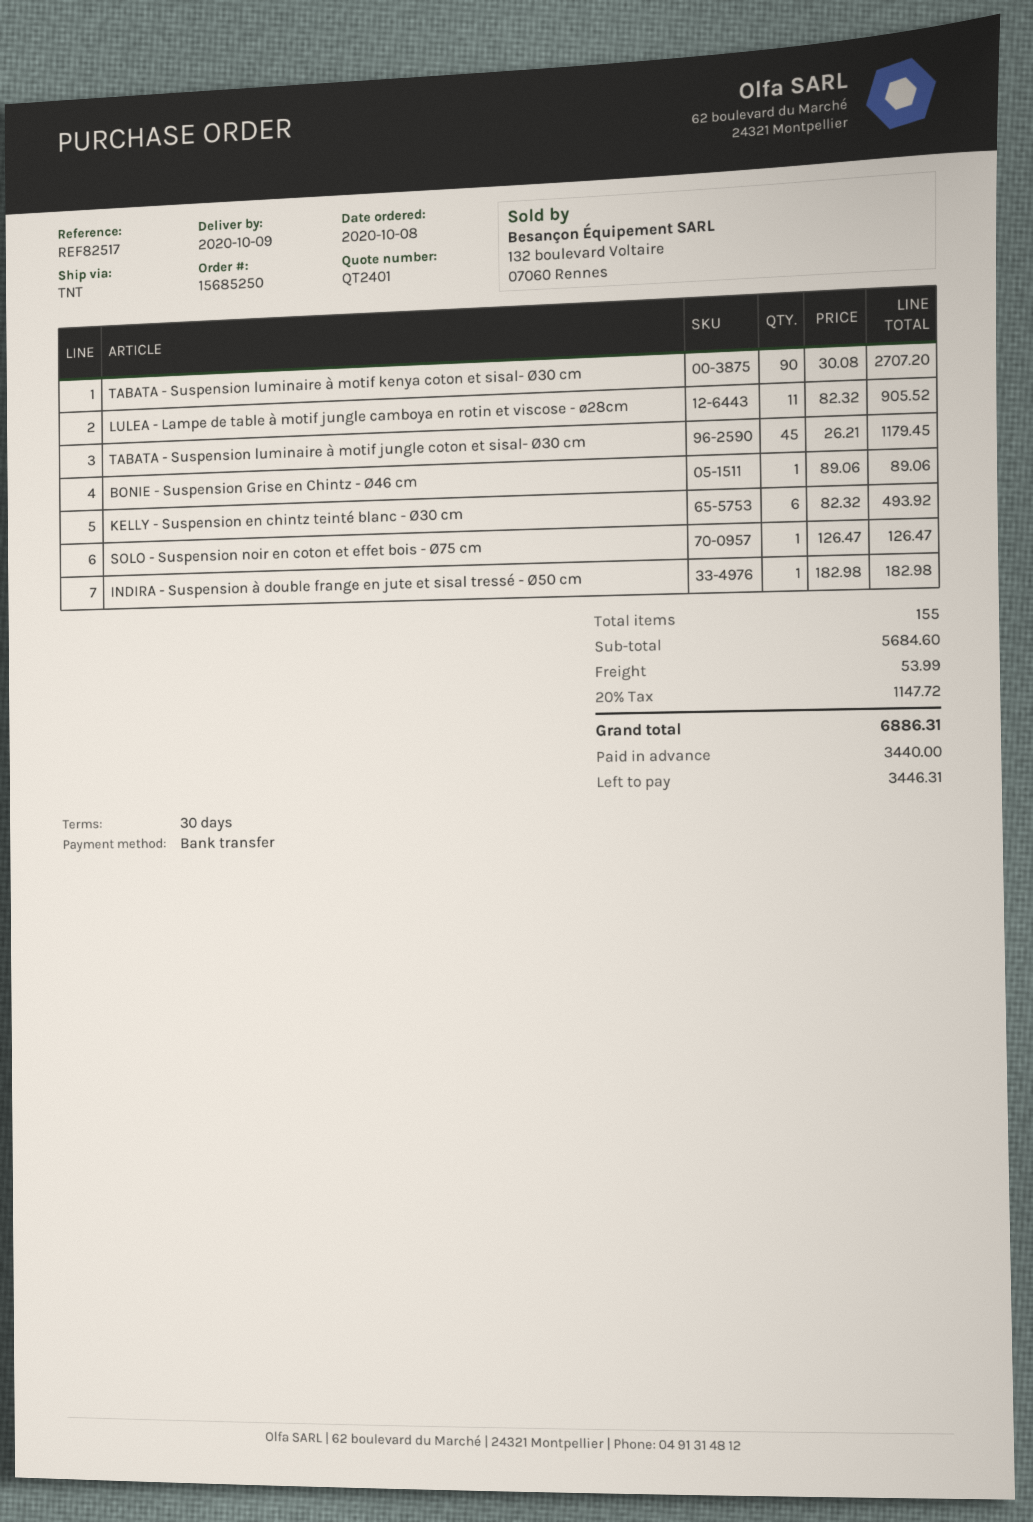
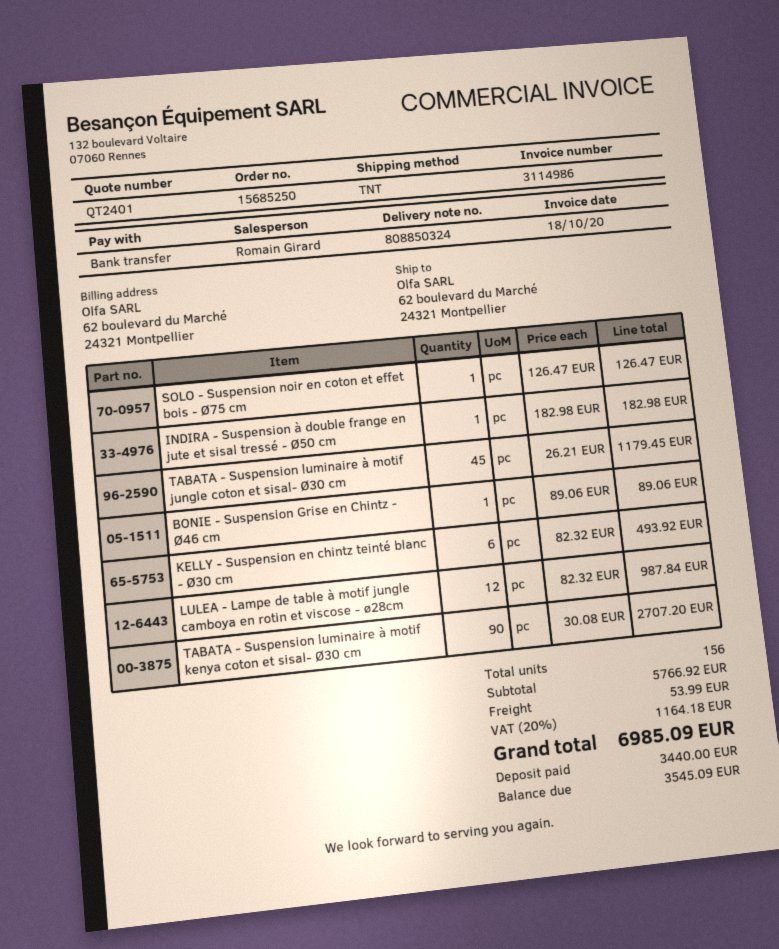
LULEA - Lampe de table à motif jungle camboya en rotin et viscose - ø28cm: 11 x 82.32 = 905.52 -> 12 x 82.32 = 987.84
total quantity: 155 -> 156
subtotal: 5684.60 -> 5766.92
tax: 20% = 1147.72 -> 20% = 1164.18
total: 6886.31 -> 6985.09
balance: 3446.31 -> 3545.09

